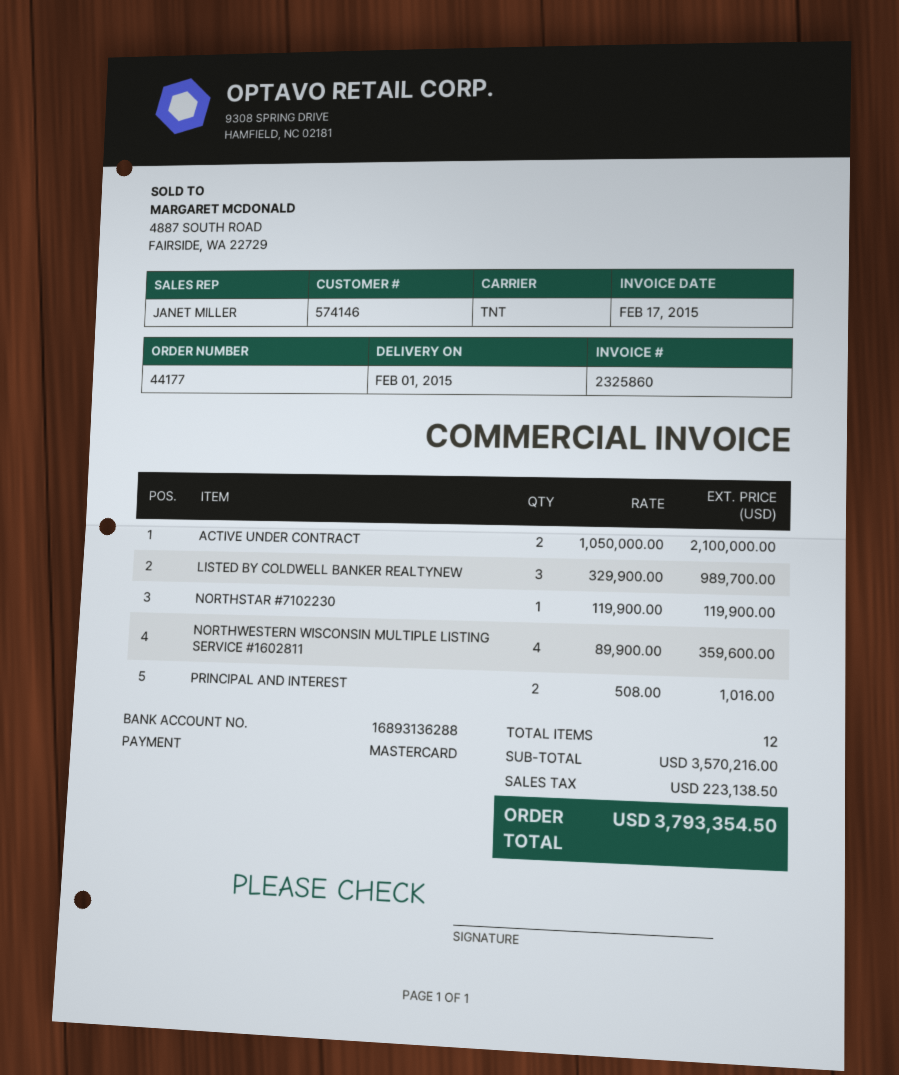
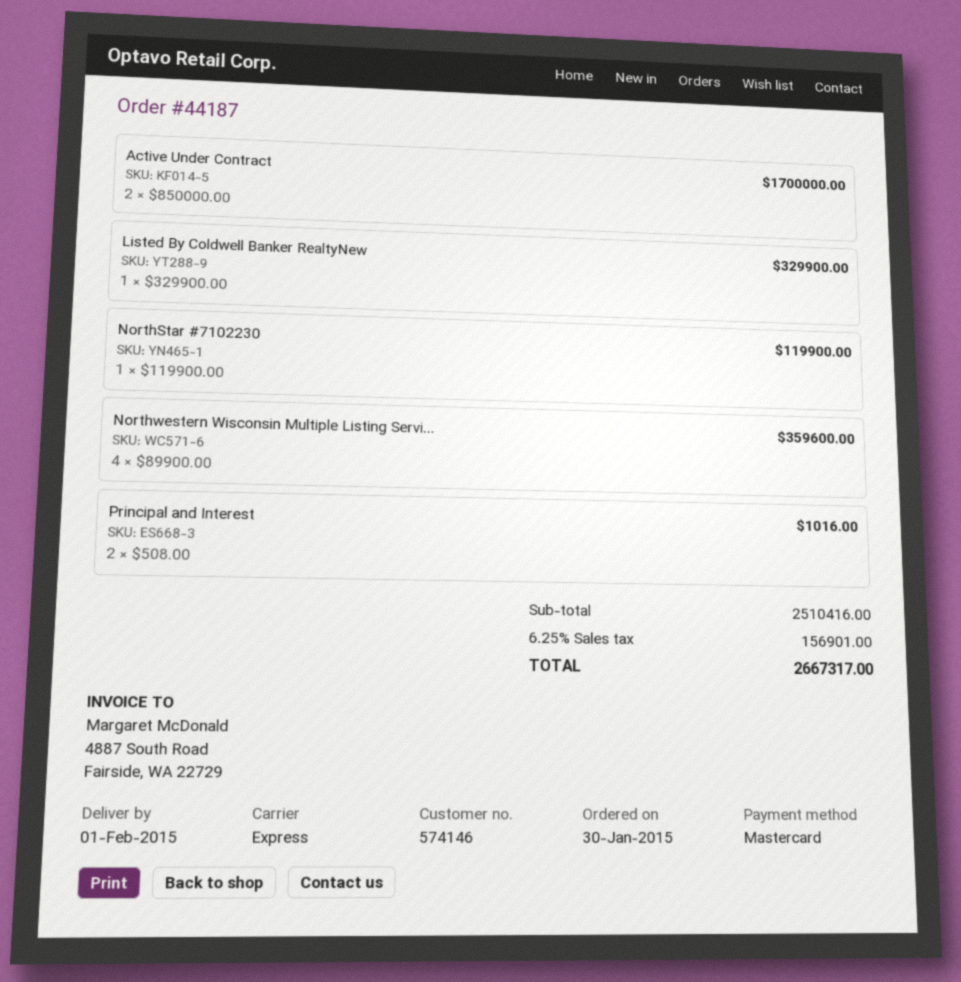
order number: 44177 -> 44187
shipping method: TNT -> express
ACTIVE UNDER CONTRACT: 2 x 1050000.00 = 2100000.00 -> 2 x 850000.00 = 1700000.00
LISTED BY COLDWELL BANKER REALTYNEW: 3 x 329900.00 = 989700.00 -> 1 x 329900.00 = 329900.00
subtotal: 3570216.00 -> 2510416.00
tax: 223138.50 -> 156901.00
total: 3793354.50 -> 2667317.00

